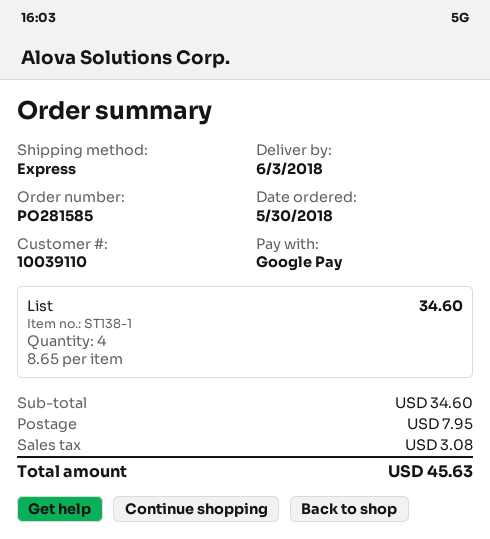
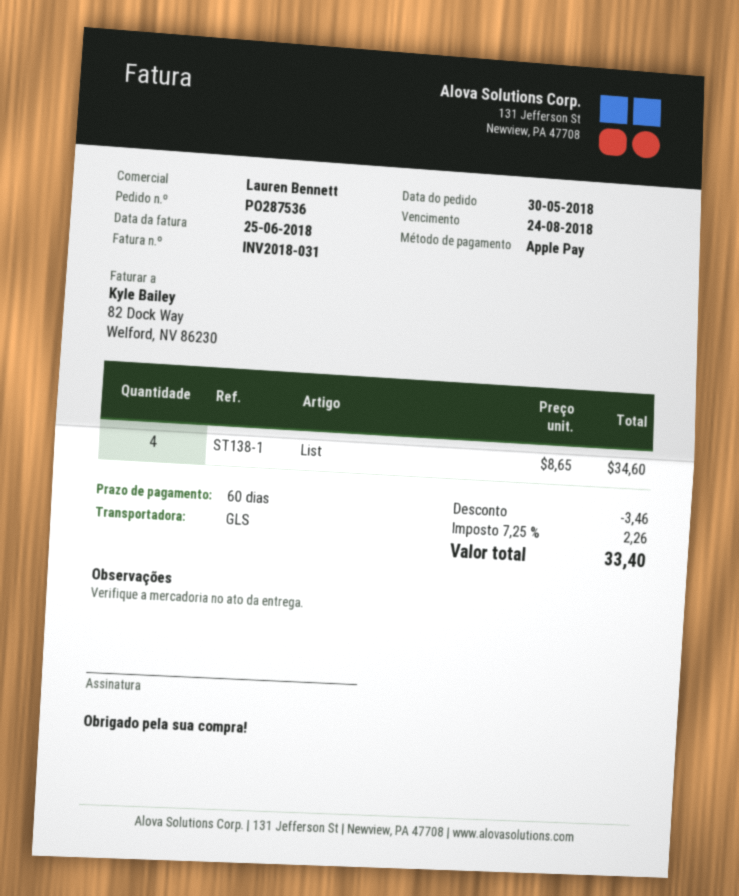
order number: PO281585 -> PO287536
payment method: Google Pay -> Apple Pay
shipping method: express -> GLS
discount: none -> 3.46
shipping: 7.95 -> none
tax: 3.08 -> 2.26
total: 45.63 -> 33.40

